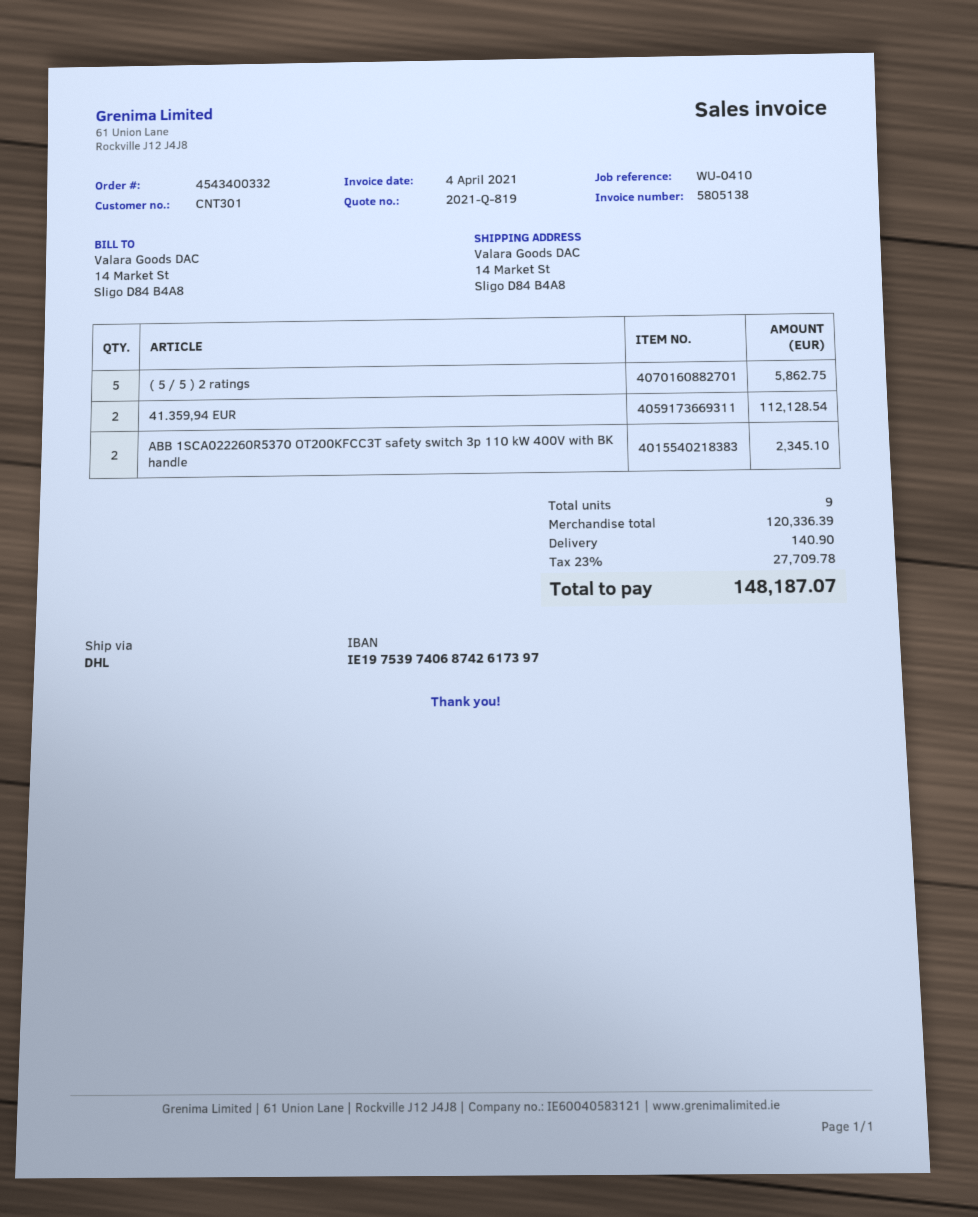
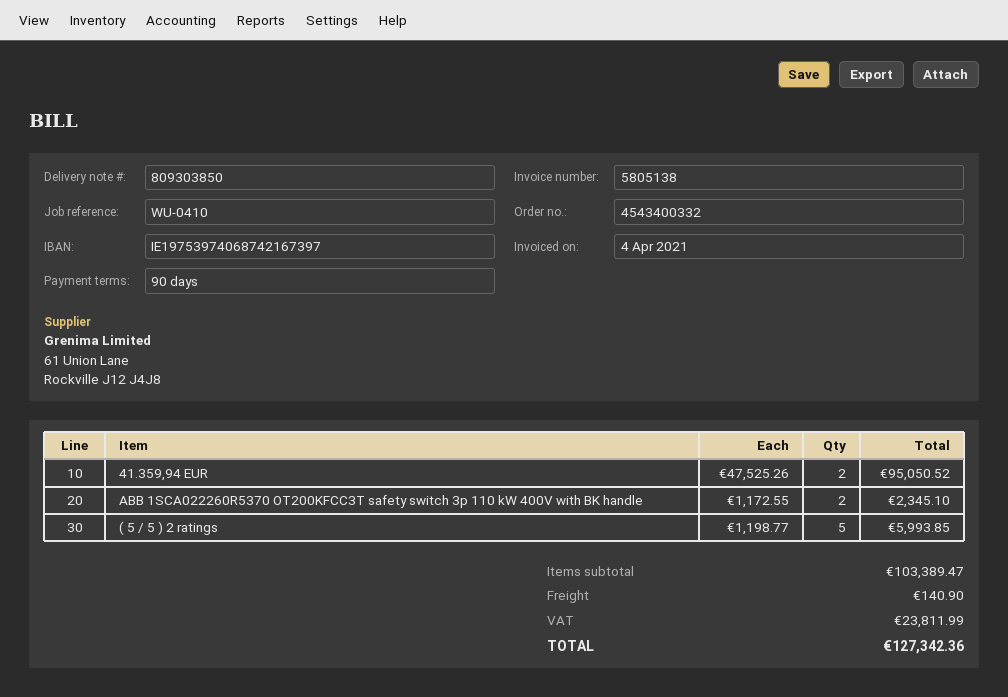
bank account: IE19753974068742617397 -> IE19753974068742167397
( 5 / 5 ) 2 ratings: 5 for 5862.75 -> 5 for 5993.85
41.359,94 EUR: 2 for 112128.54 -> 2 for 95050.52
subtotal: 120336.39 -> 103389.47
tax: 27709.78 -> 23811.99
total: 148187.07 -> 127342.36

